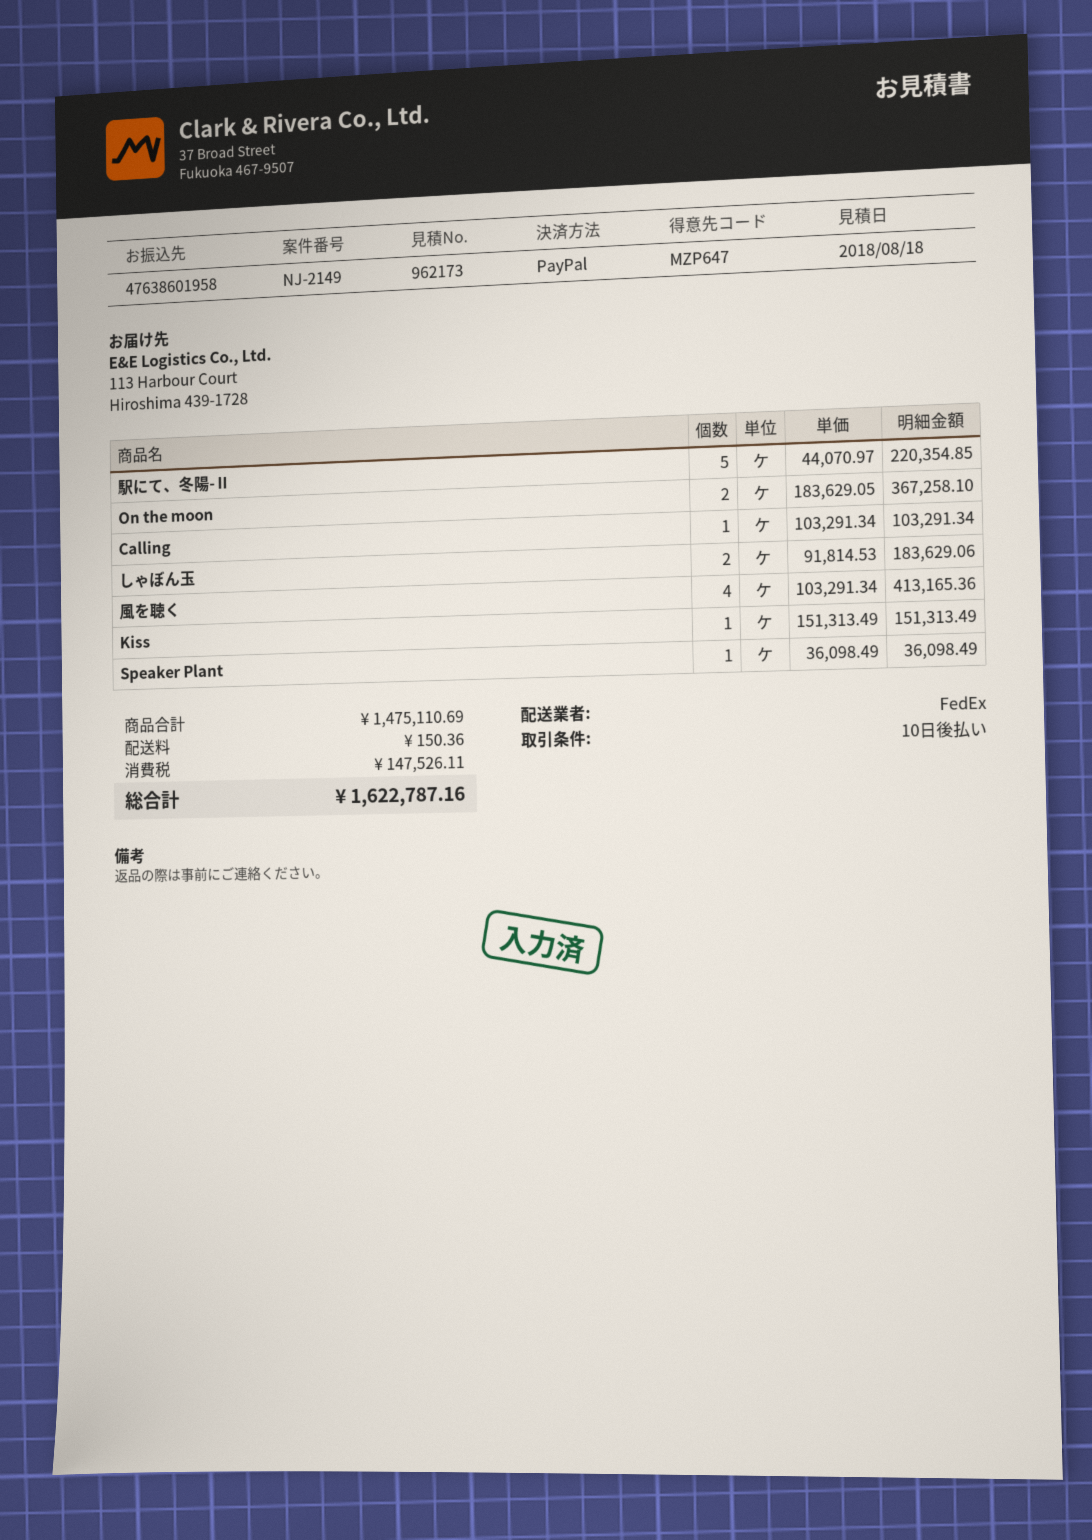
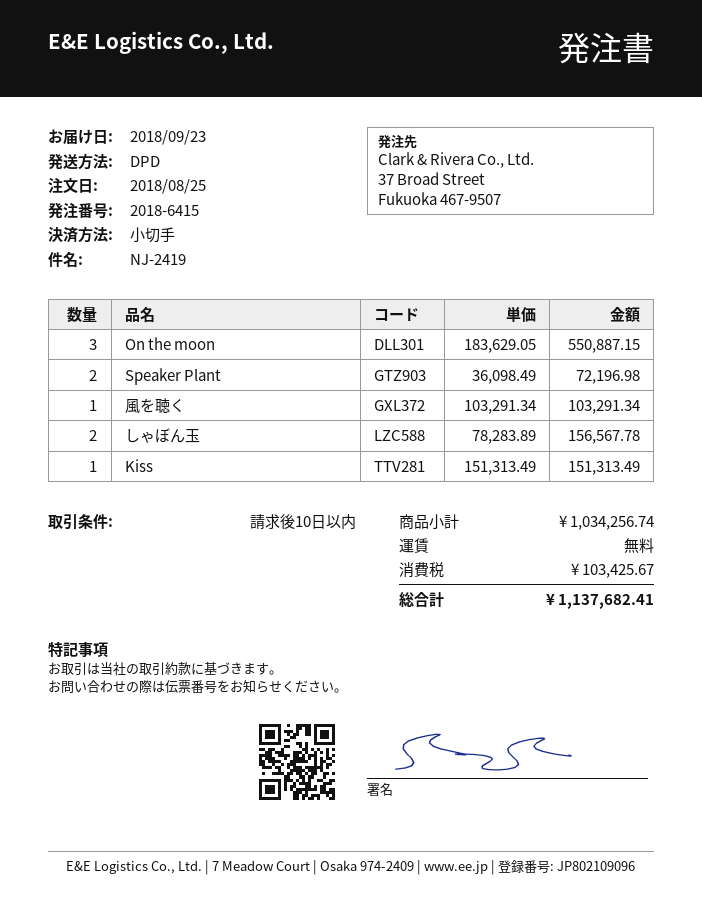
reference: NJ-2149 -> NJ-2419
payment method: PayPal -> cheque
shipping method: FedEx -> DPD
駅にて、冬陽-Ⅱ: 5 x 44070.97 = 220354.85 -> none
On the moon: 2 x 183629.05 = 367258.10 -> 3 x 183629.05 = 550887.15
Calling: 1 x 103291.34 = 103291.34 -> none
しゃぼん玉: 2 x 91814.53 = 183629.06 -> 2 x 78283.89 = 156567.78
風を聴く: 4 x 103291.34 = 413165.36 -> 1 x 103291.34 = 103291.34
Speaker Plant: 1 x 36098.49 = 36098.49 -> 2 x 36098.49 = 72196.98
subtotal: 1475110.69 -> 1034256.74
shipping: 150.36 -> 0.00
tax: 147526.11 -> 103425.67
total: 1622787.16 -> 1137682.41

